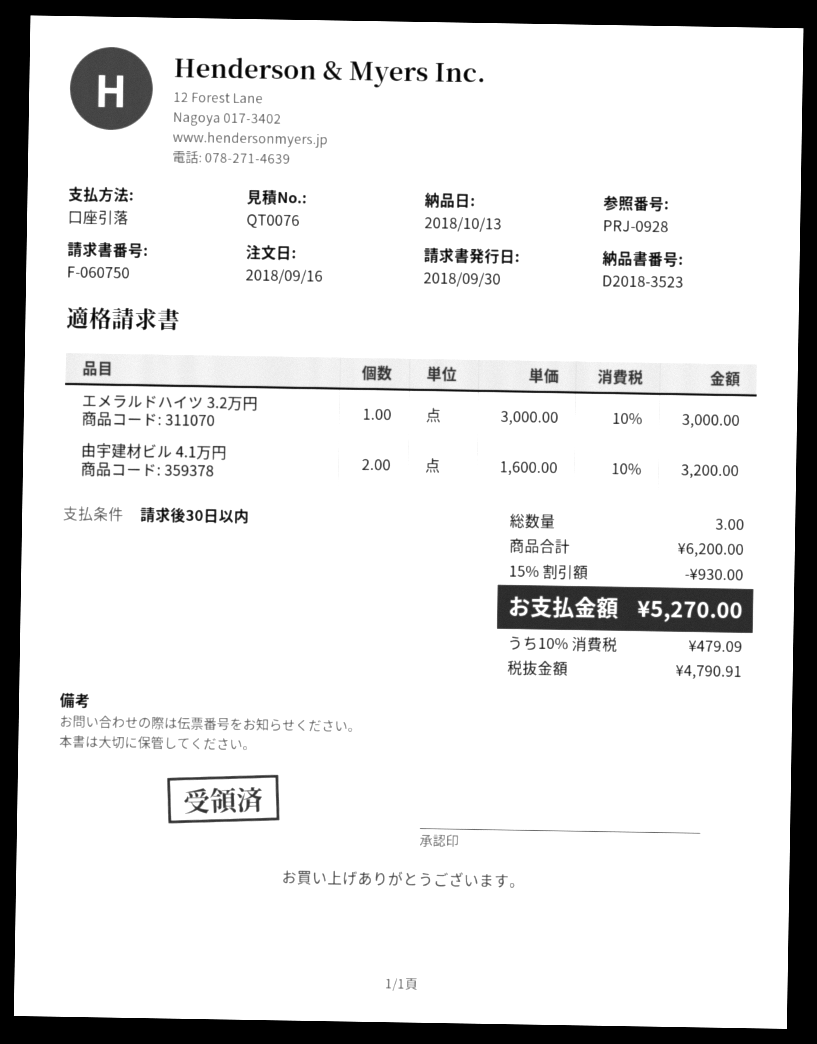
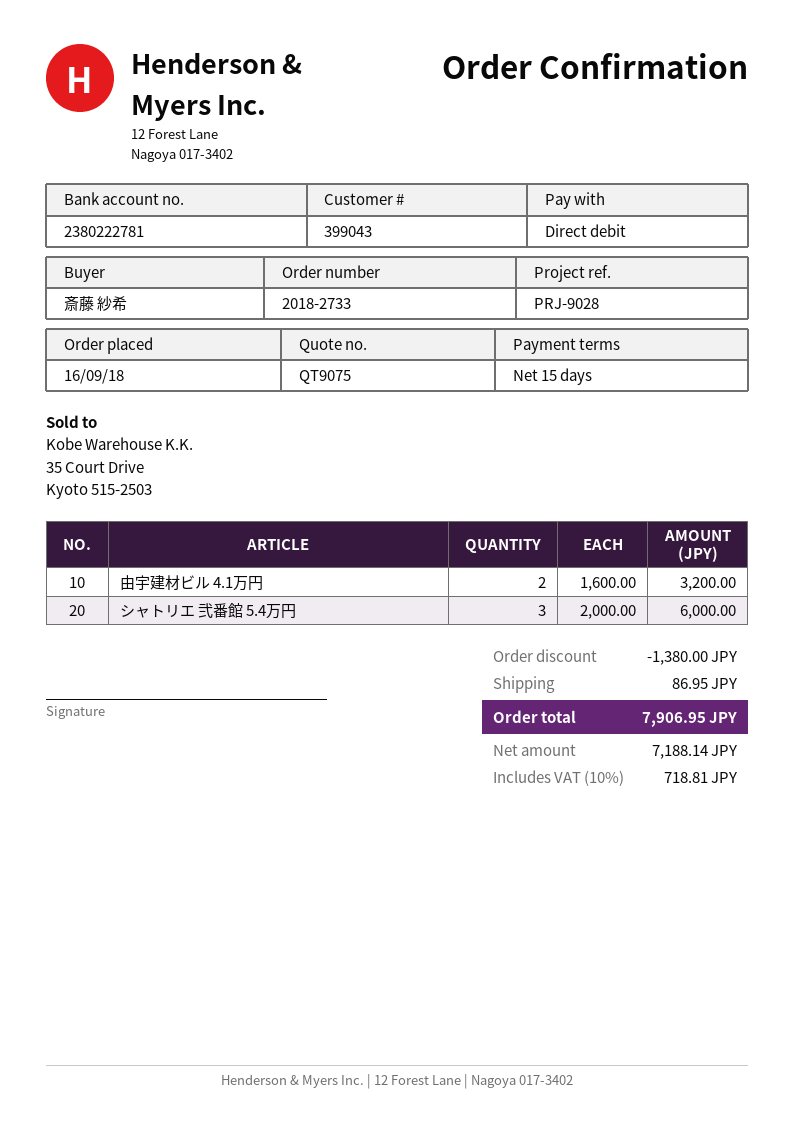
quote number: QT0076 -> QT9075
payment terms: 30 days -> 15 days
reference: PRJ-0928 -> PRJ-9028
エメラルドハイツ 3.2万円: 1 x 3000.00 = 3000.00 -> none
シャトリエ 弐番館 5.4万円: none -> 3 x 2000.00 = 6000.00
discount: 930.00 -> 1380.00
shipping: none -> 86.95
net: 4790.91 -> 7188.14
tax: 10% = 479.09 -> 10% = 718.81
total: 5270.00 -> 7906.95

